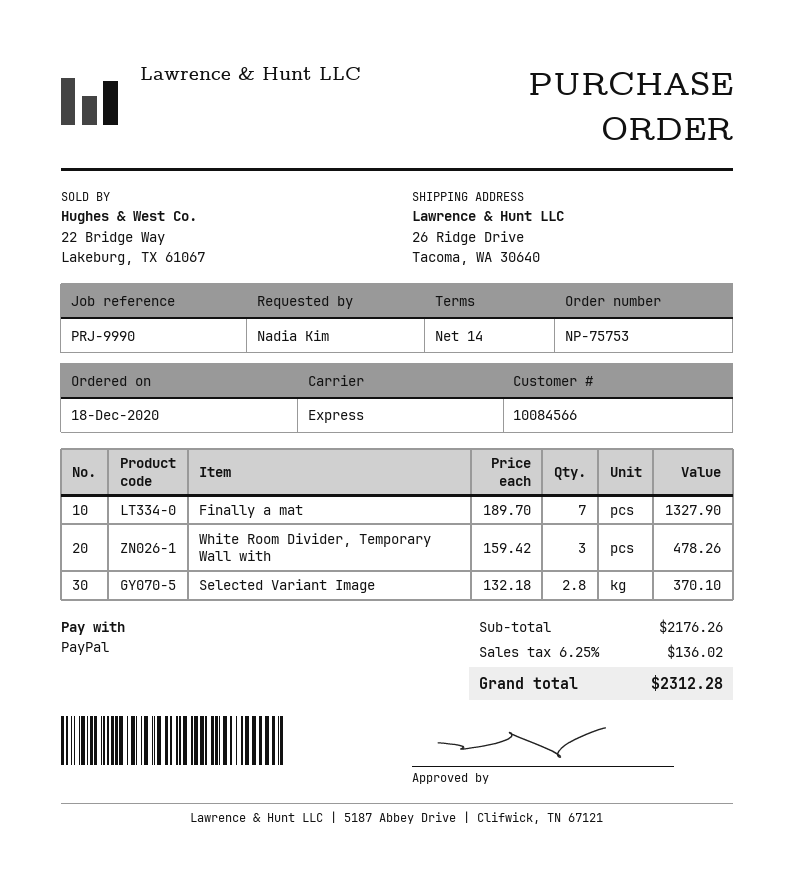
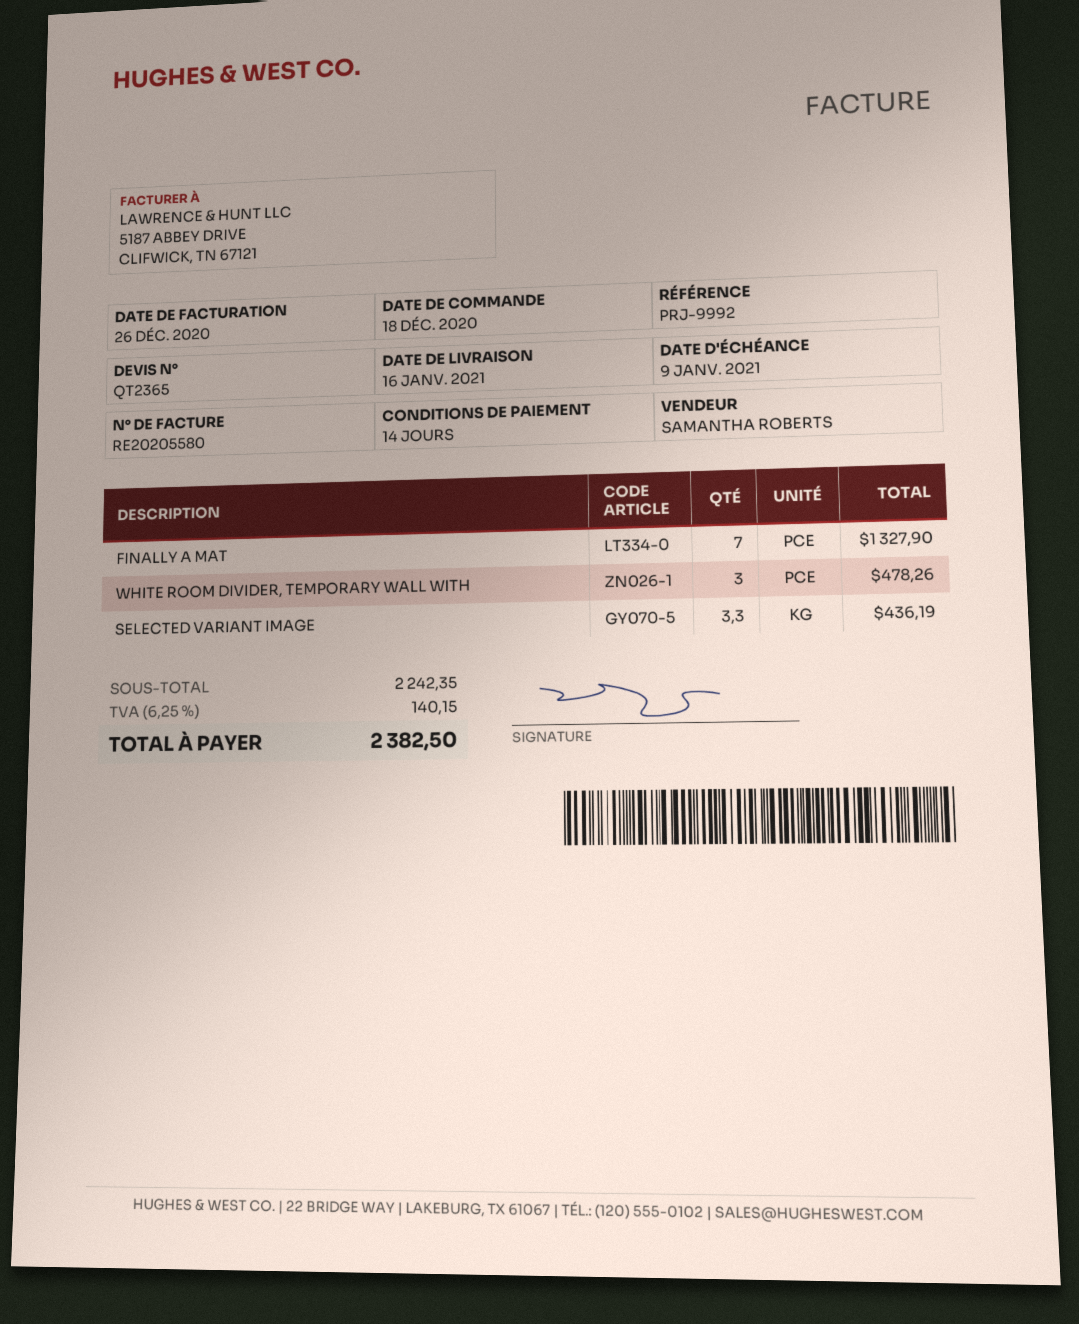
reference: PRJ-9990 -> PRJ-9992
Selected Variant Image: 2.8 for 370.10 -> 3.3 for 436.19
subtotal: 2176.26 -> 2242.35
tax: 6.25% = 136.02 -> 6.25% = 140.15
total: 2312.28 -> 2382.50

